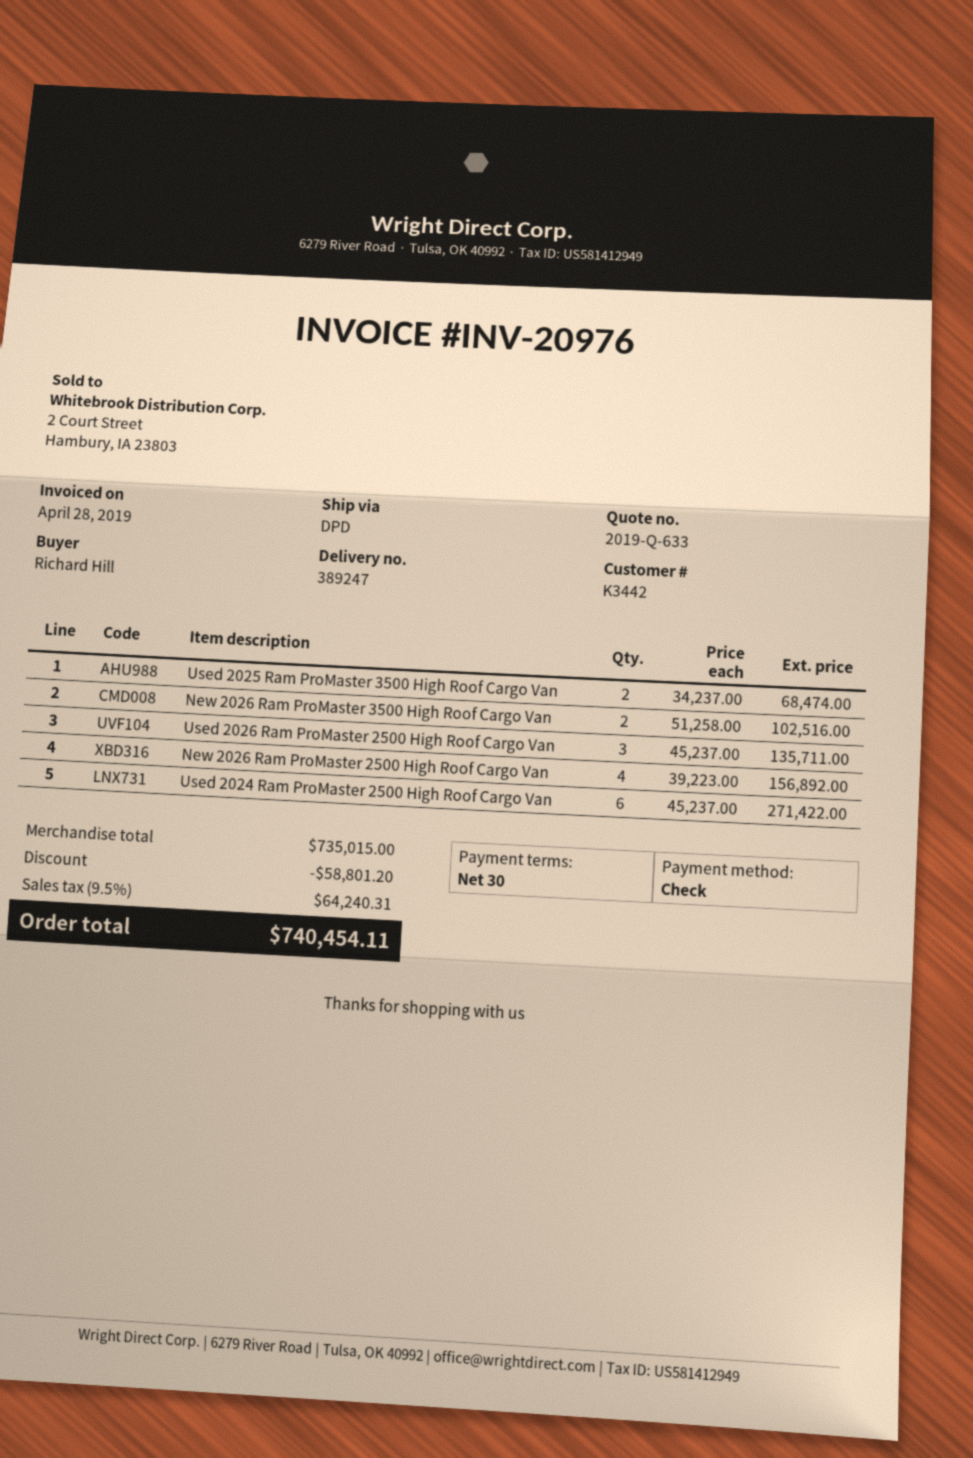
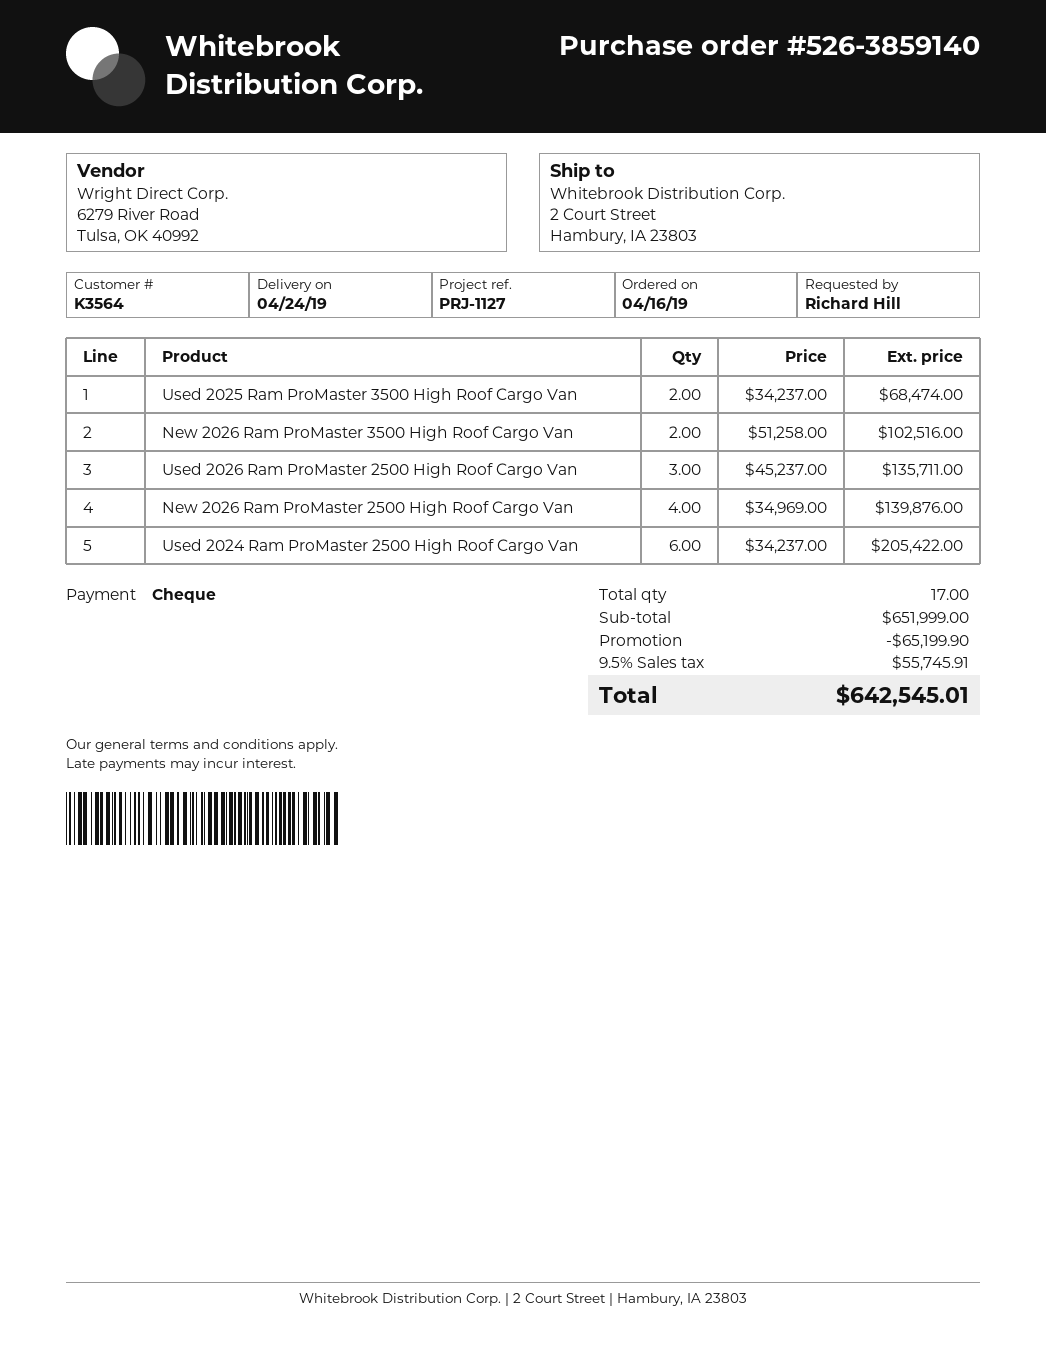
customer number: K3442 -> K3564
New 2026 Ram ProMaster 2500 High Roof Cargo Van: 4 x 39223.00 = 156892.00 -> 4 x 34969.00 = 139876.00
Used 2024 Ram ProMaster 2500 High Roof Cargo Van: 6 x 45237.00 = 271422.00 -> 6 x 34237.00 = 205422.00
subtotal: 735015.00 -> 651999.00
discount: 58801.20 -> 65199.90
tax: 9.5% = 64240.31 -> 9.5% = 55745.91
total: 740454.11 -> 642545.01

